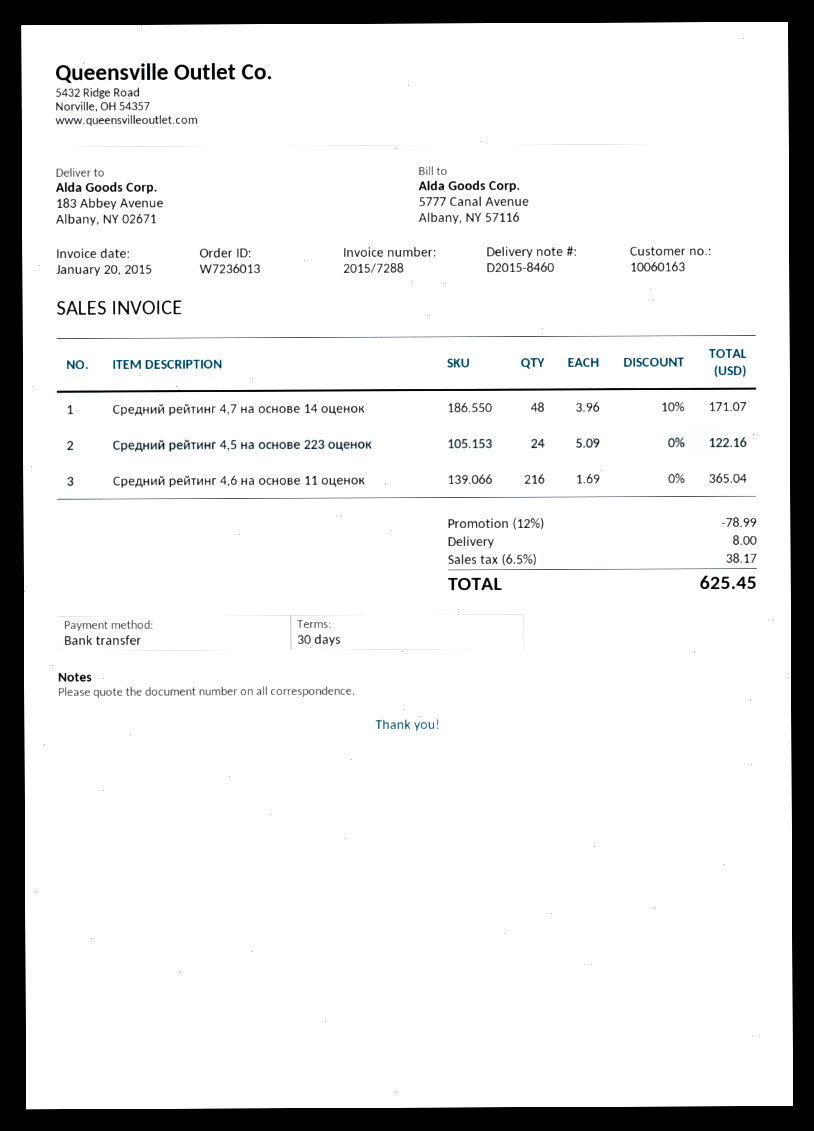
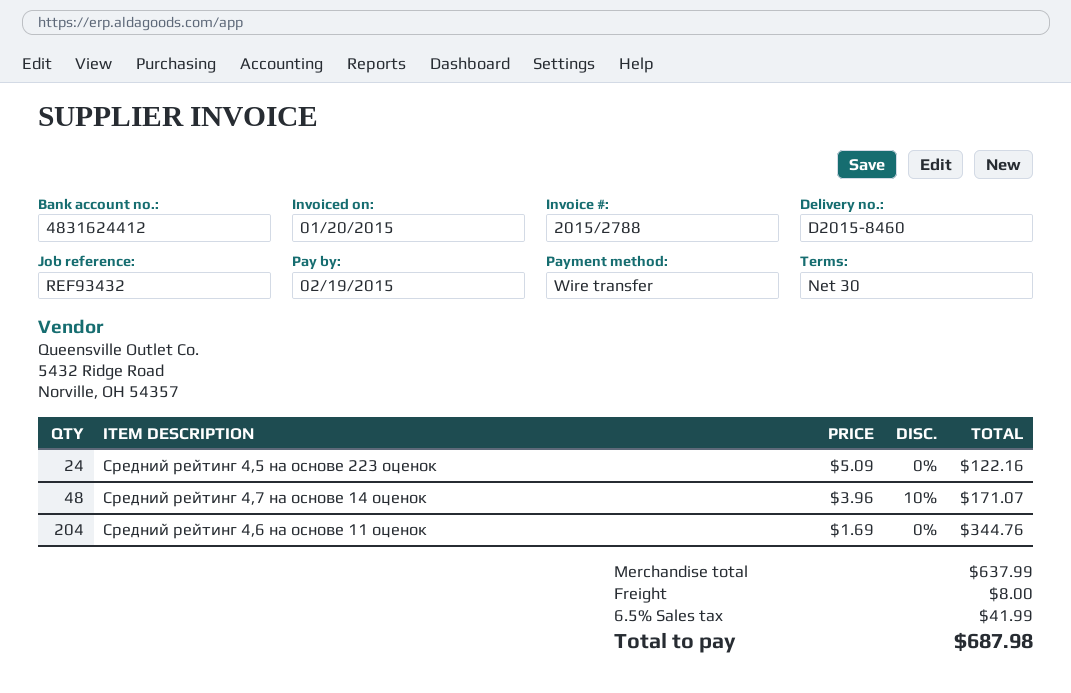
invoice number: 2015/7288 -> 2015/2788
Средний рейтинг 4,6 на основе 11 оценок: 216 x 1.69 = 365.04 -> 204 x 1.69 = 344.76
discount: 12% = 78.99 -> none
tax: 6.5% = 38.17 -> 6.5% = 41.99
total: 625.45 -> 687.98

